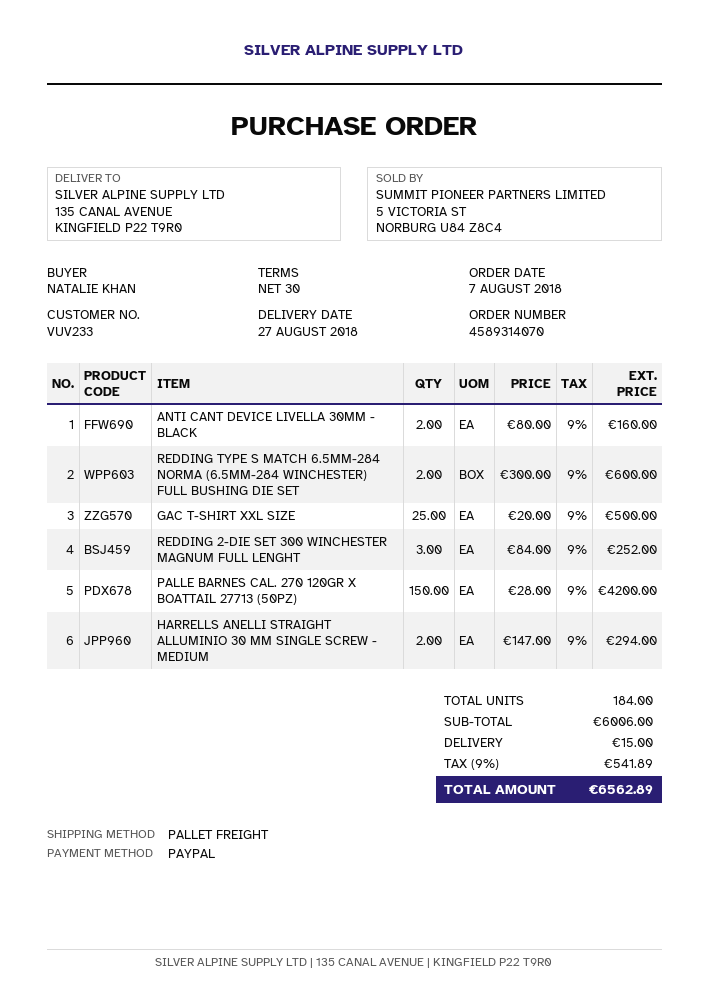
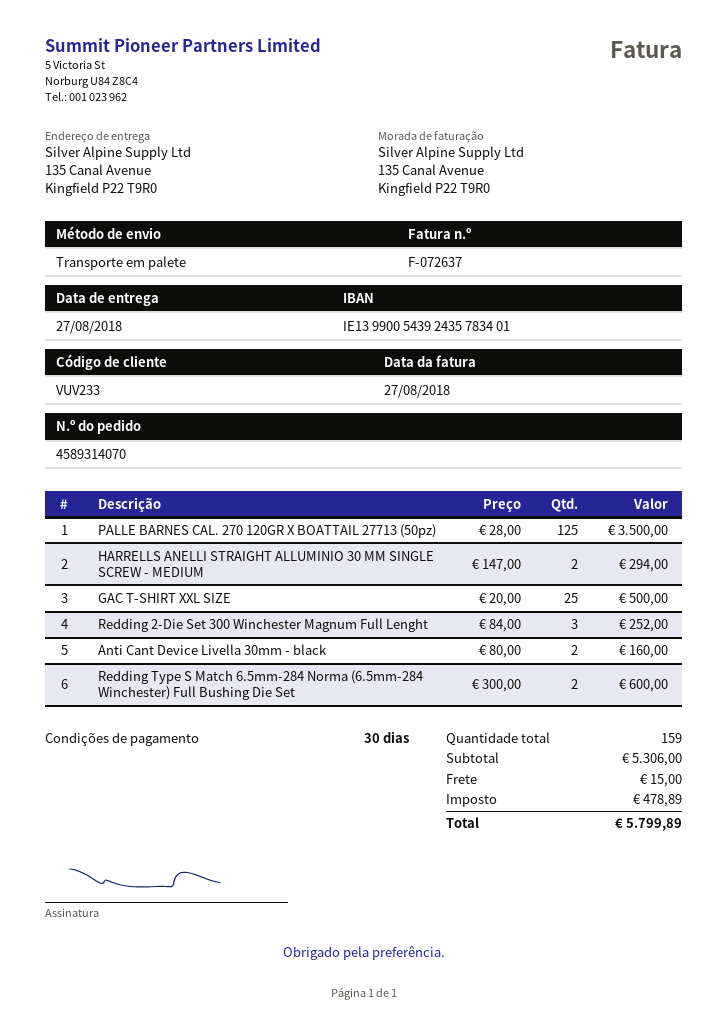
PALLE BARNES CAL. 270 120GR X BOATTAIL 27713 (50PZ): 150 x 28.00 = 4200.00 -> 125 x 28.00 = 3500.00
total quantity: 184 -> 159
subtotal: 6006.00 -> 5306.00
tax: 541.89 -> 478.89
total: 6562.89 -> 5799.89

